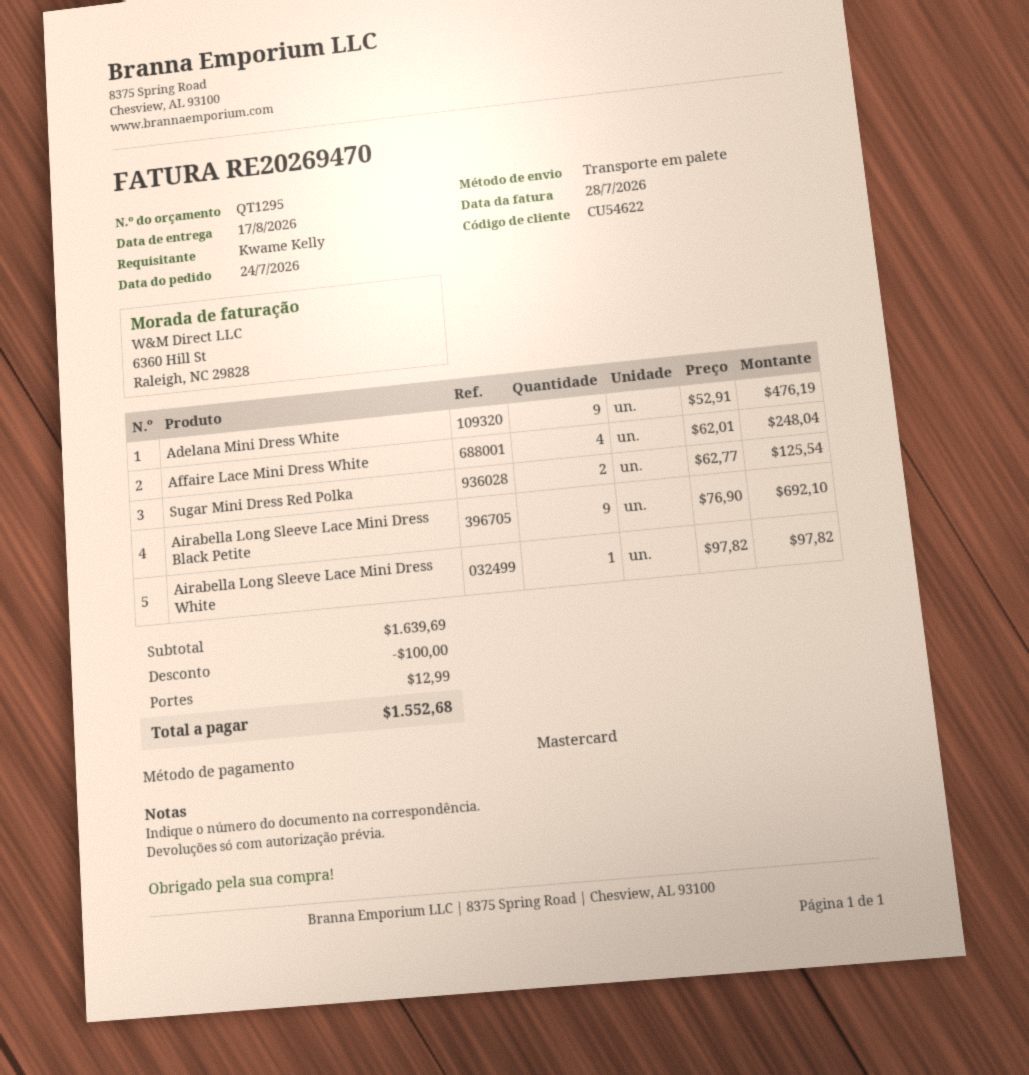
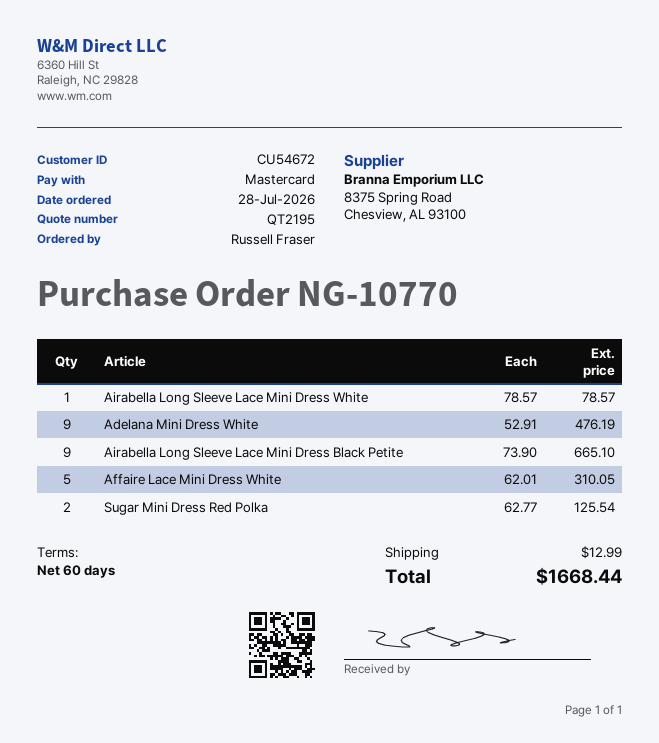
quote number: QT1295 -> QT2195
order date: 2026-07-24 -> 2026-07-28
customer number: CU54622 -> CU54672
ordered by: Kwame Kelly -> Russell Fraser
Affaire Lace Mini Dress White: 4 x 62.01 = 248.04 -> 5 x 62.01 = 310.05
Airabella Long Sleeve Lace Mini Dress Black Petite: 9 x 76.90 = 692.10 -> 9 x 73.90 = 665.10
Airabella Long Sleeve Lace Mini Dress White: 1 x 97.82 = 97.82 -> 1 x 78.57 = 78.57
discount: 100.00 -> none
total: 1552.68 -> 1668.44

